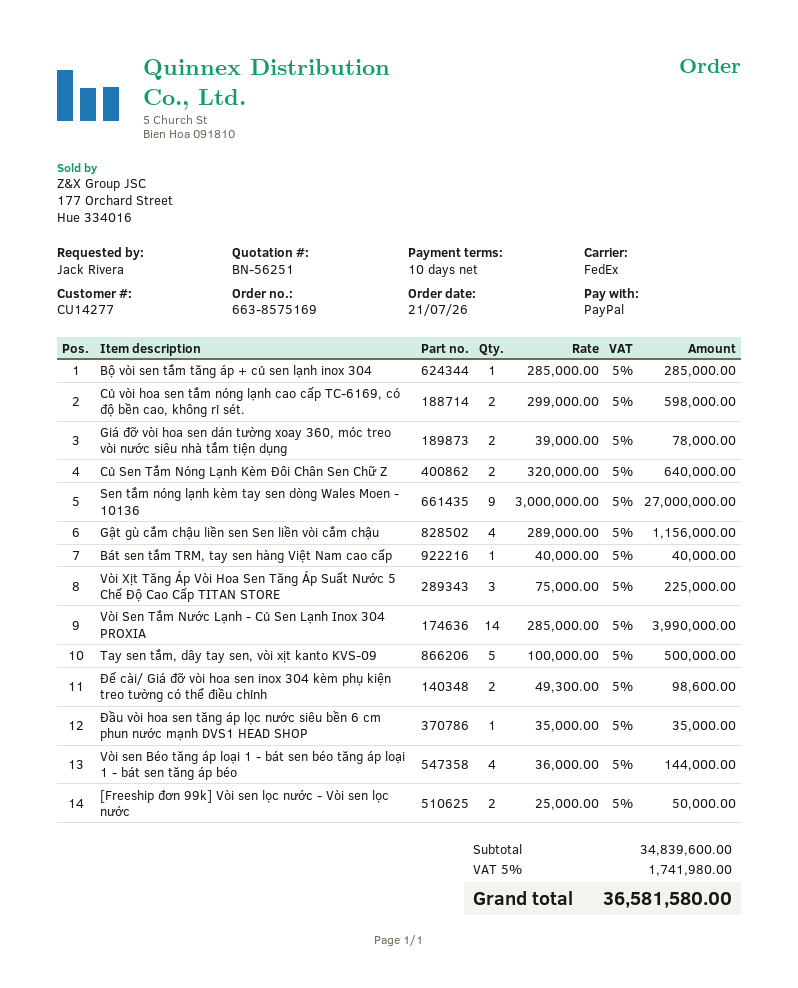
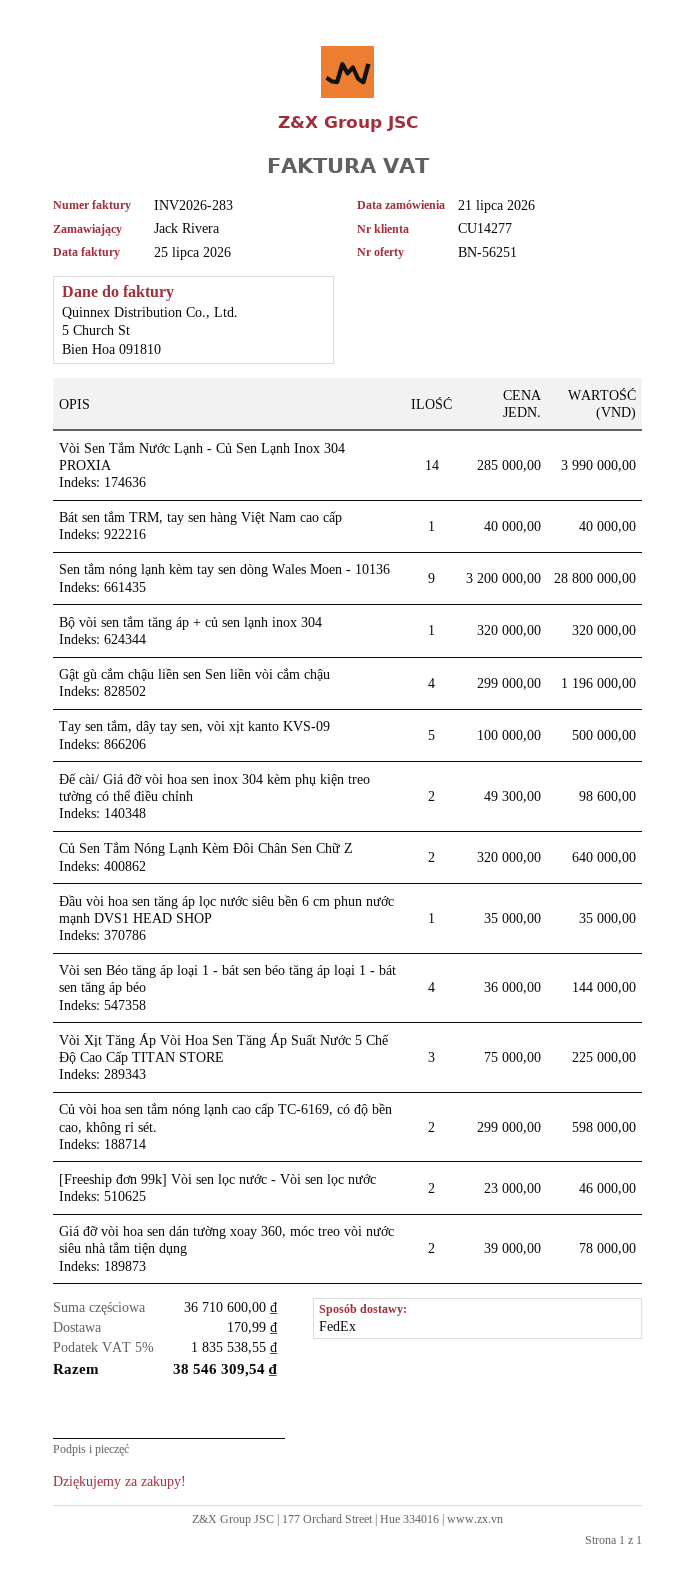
Bộ vòi sen tắm tăng áp + củ sen lạnh inox 304: 1 x 285000.00 = 285000.00 -> 1 x 320000.00 = 320000.00
Sen tắm nóng lạnh kèm tay sen dòng Wales Moen - 10136: 9 x 3000000.00 = 27000000.00 -> 9 x 3200000.00 = 28800000.00
Gật gù cắm chậu liền sen Sen liền vòi cắm chậu: 4 x 289000.00 = 1156000.00 -> 4 x 299000.00 = 1196000.00
[Freeship đơn 99k] Vòi sen lọc nước - Vòi sen lọc nước: 2 x 25000.00 = 50000.00 -> 2 x 23000.00 = 46000.00
subtotal: 34839600.00 -> 36710600.00
shipping: none -> 170.99
tax: 5% = 1741980.00 -> 5% = 1835538.55
total: 36581580.00 -> 38546309.54

